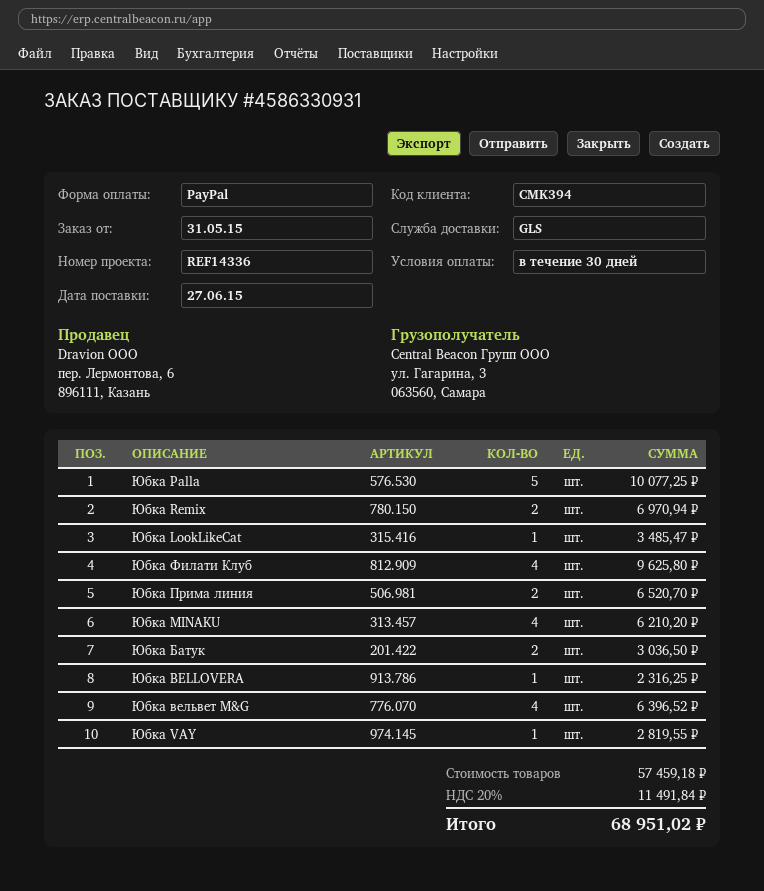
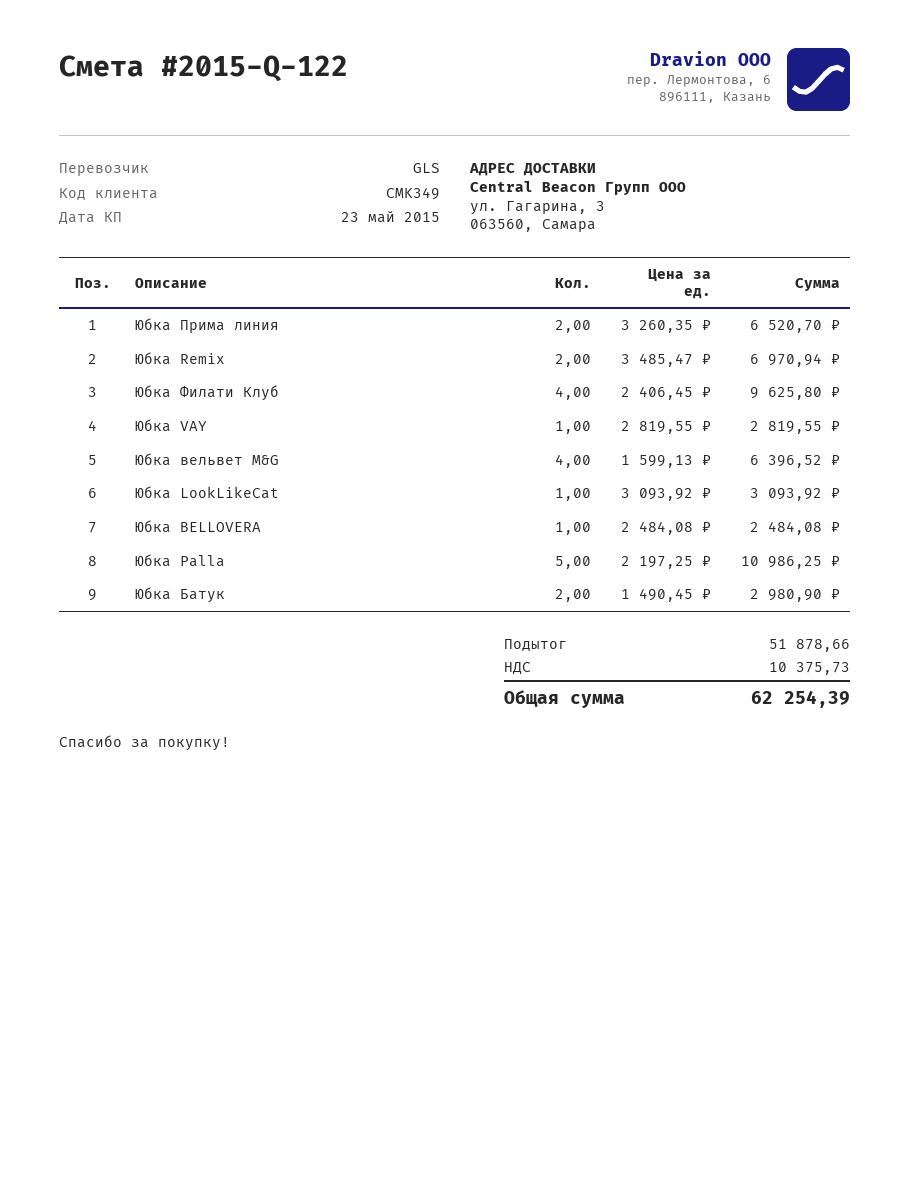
customer number: CMK394 -> CMK349
Юбка Palla: 5 for 10077.25 -> 5 for 10986.25
Юбка LookLikeCat: 1 for 3485.47 -> 1 for 3093.92
Юбка MINAKU: 4 for 6210.20 -> none
Юбка Батук: 2 for 3036.50 -> 2 for 2980.90
Юбка BELLOVERA: 1 for 2316.25 -> 1 for 2484.08
subtotal: 57459.18 -> 51878.66
tax: 11491.84 -> 10375.73
total: 68951.02 -> 62254.39

